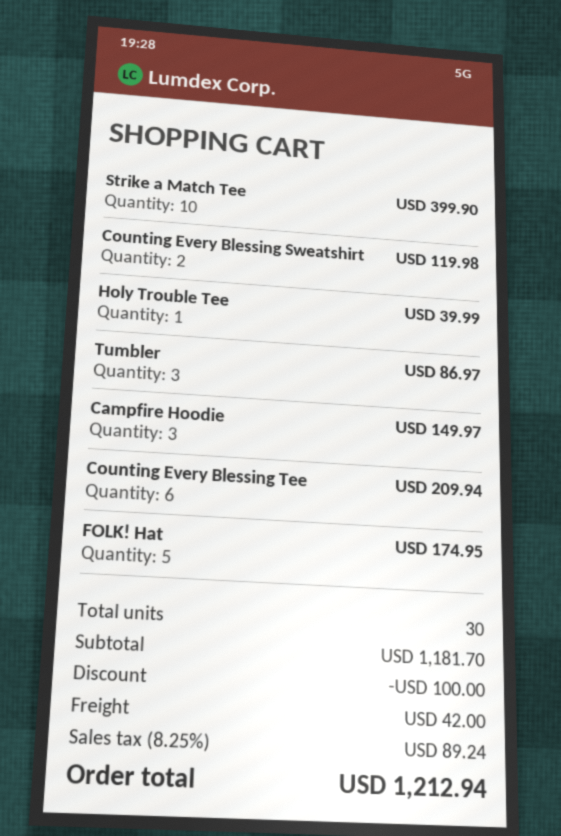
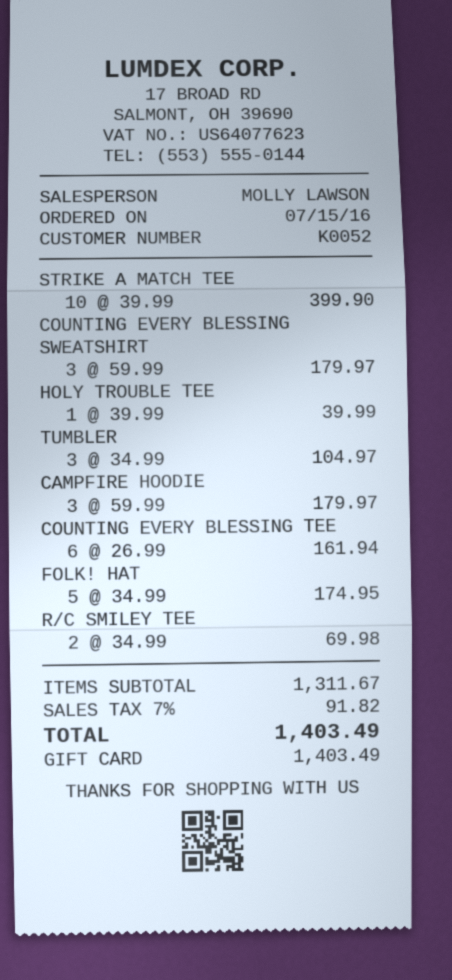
Counting Every Blessing Sweatshirt: 2 for 119.98 -> 3 for 179.97
Tumbler: 3 for 86.97 -> 3 for 104.97
Campfire Hoodie: 3 for 149.97 -> 3 for 179.97
Counting Every Blessing Tee: 6 for 209.94 -> 6 for 161.94
R/C SMILEY TEE: none -> 2 for 69.98
subtotal: 1181.70 -> 1311.67
discount: 100.00 -> none
shipping: 42.00 -> none
tax: 8.25% = 89.24 -> 7% = 91.82
total: 1212.94 -> 1403.49

